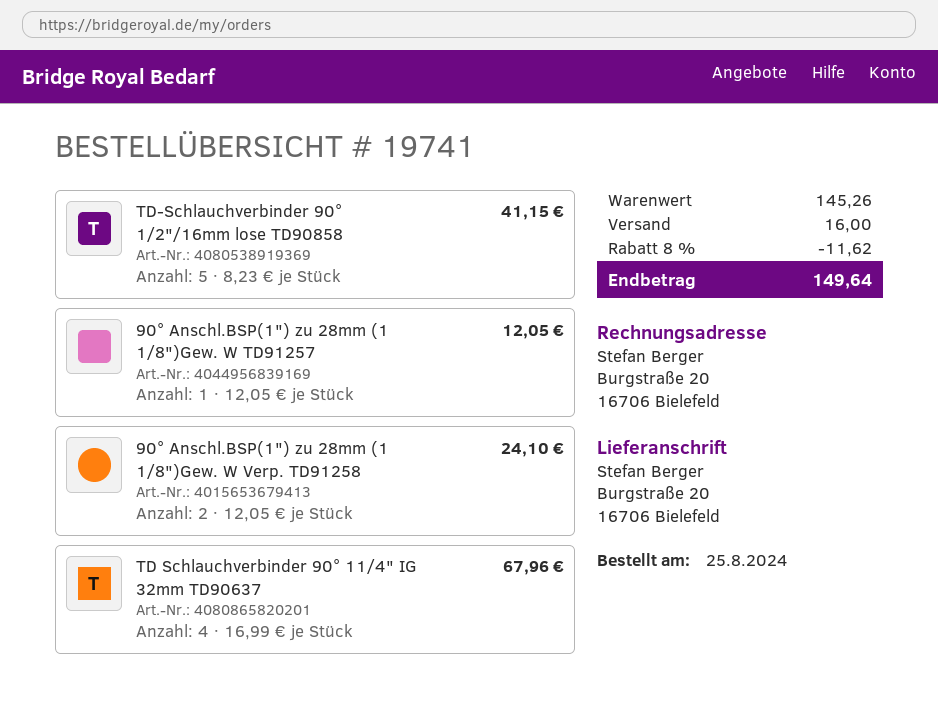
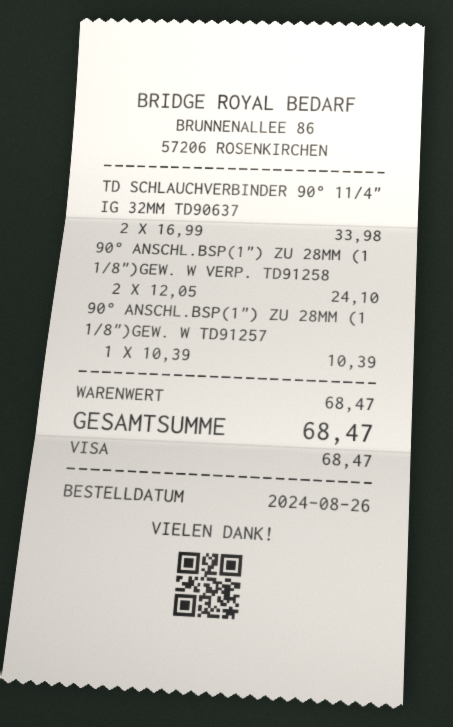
order date: 2024-08-25 -> 2024-08-26
TD-Schlauchverbinder 90° 1/2"/16mm lose TD90858: 5 x 8.23 = 41.15 -> none
90° Anschl.BSP(1") zu 28mm (1 1/8")Gew. W TD91257: 1 x 12.05 = 12.05 -> 1 x 10.39 = 10.39
TD Schlauchverbinder 90° 11/4" IG 32mm TD90637: 4 x 16.99 = 67.96 -> 2 x 16.99 = 33.98
subtotal: 145.26 -> 68.47
discount: 8% = 11.62 -> none
shipping: 16.00 -> none
total: 149.64 -> 68.47

